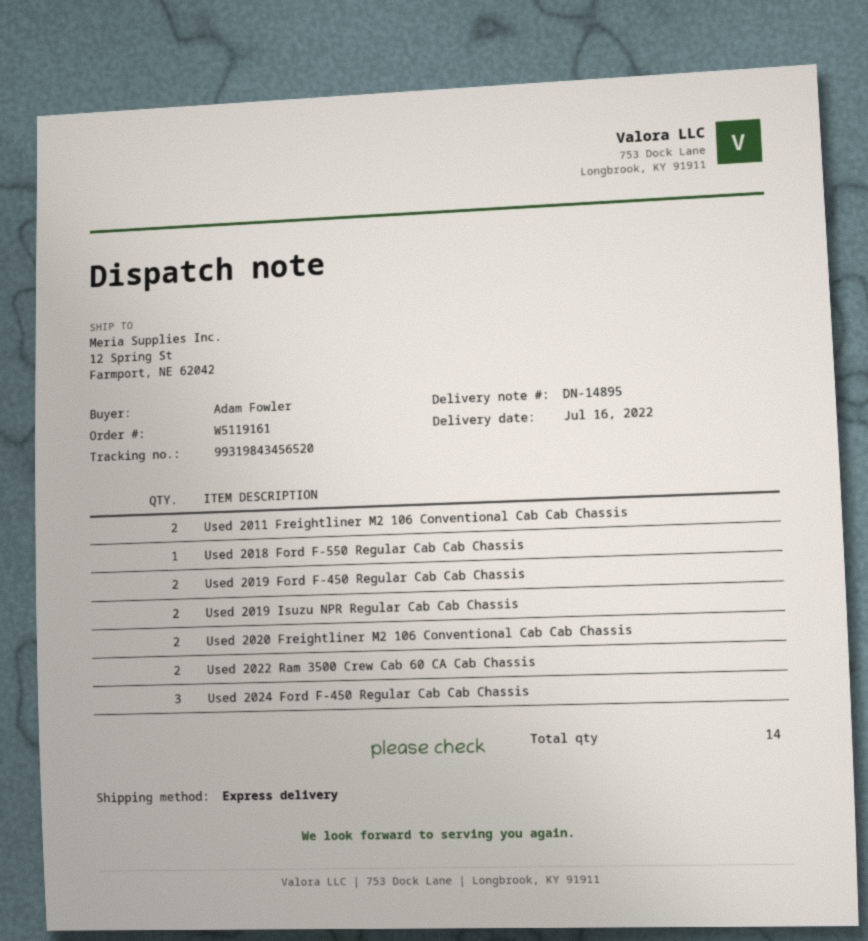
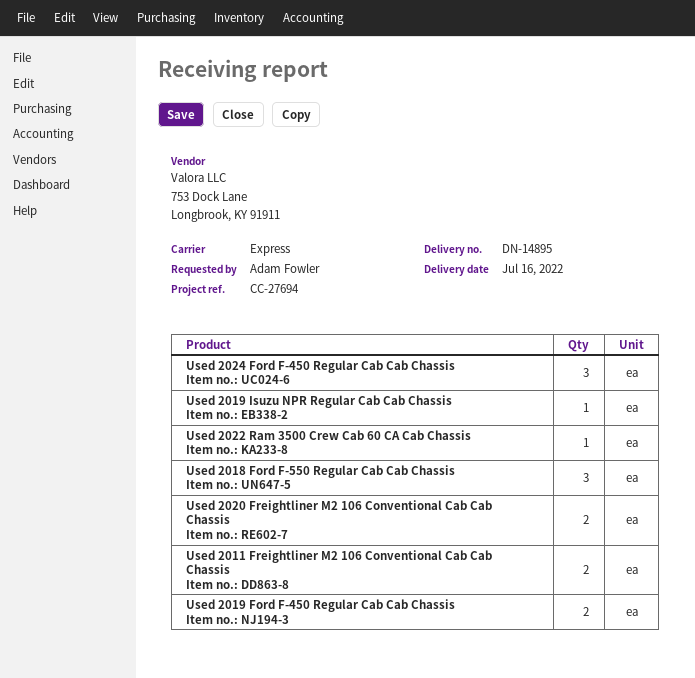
Used 2018 Ford F-550 Regular Cab Cab Chassis: 1 -> 3
Used 2019 Isuzu NPR Regular Cab Cab Chassis: 2 -> 1
Used 2022 Ram 3500 Crew Cab 60 CA Cab Chassis: 2 -> 1

